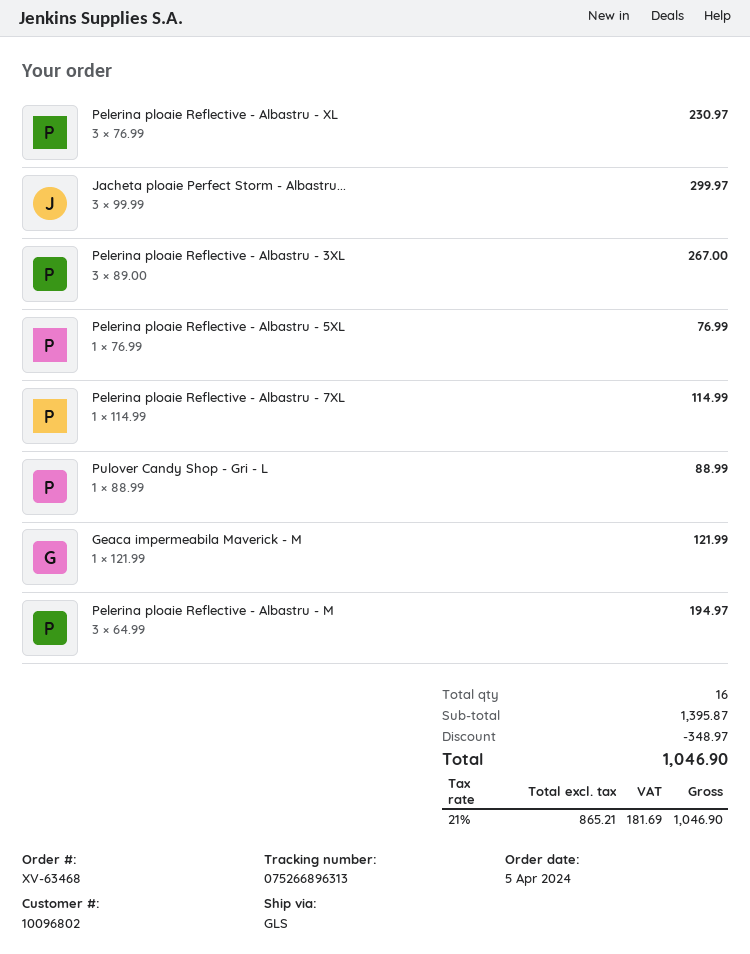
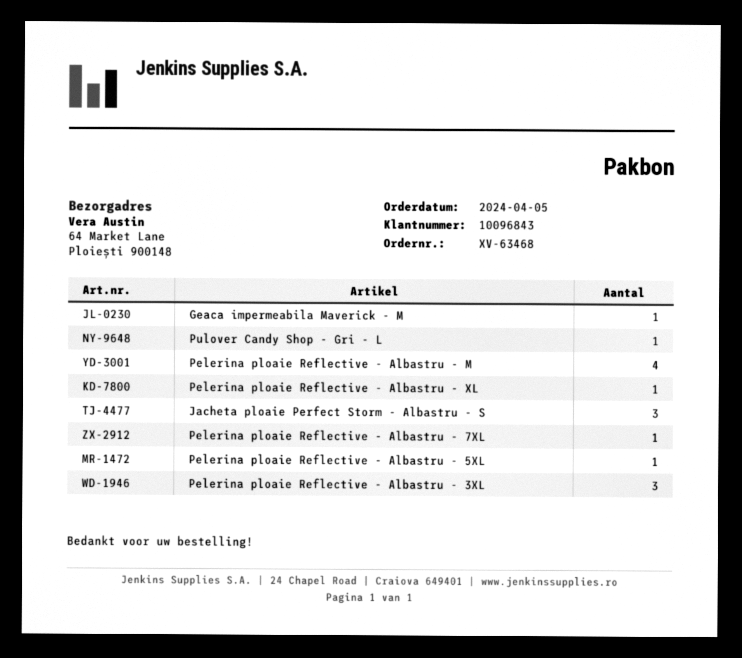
customer number: 10096802 -> 10096843
Pelerina ploaie Reflective - Albastru - XL: 3 -> 1
Pelerina ploaie Reflective - Albastru - M: 3 -> 4

